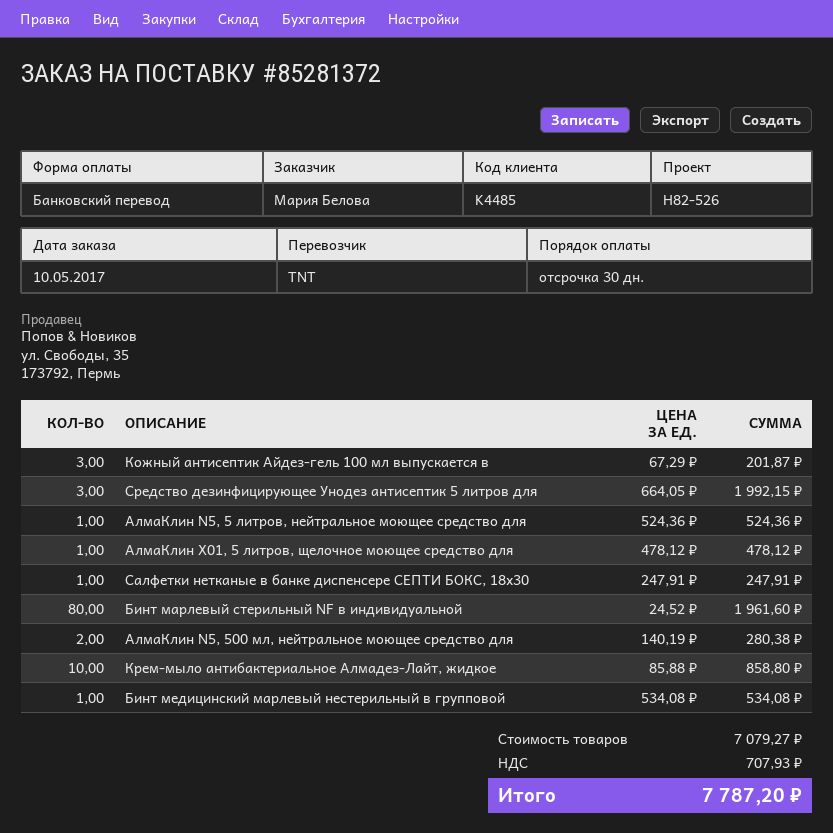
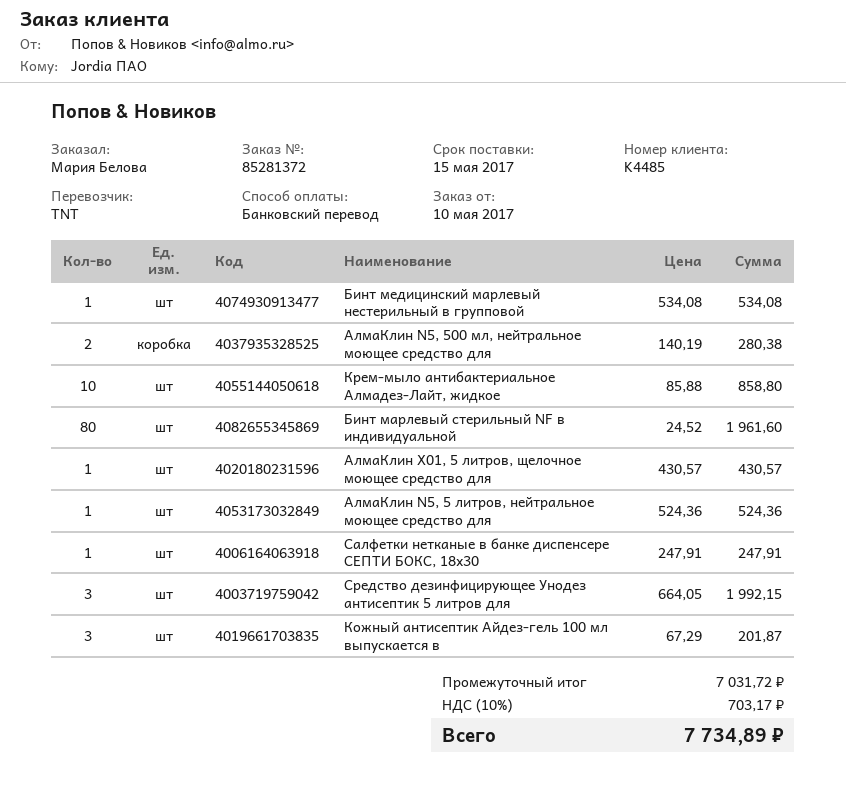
АлмаКлин X01, 5 литров, щелочное моющее средство для: 1 x 478.12 = 478.12 -> 1 x 430.57 = 430.57
subtotal: 7079.27 -> 7031.72
tax: 707.93 -> 703.17
total: 7787.20 -> 7734.89

